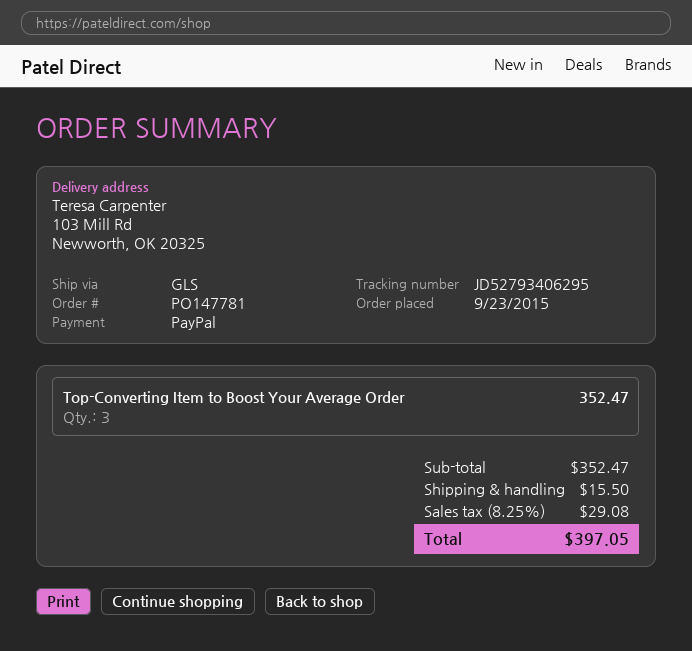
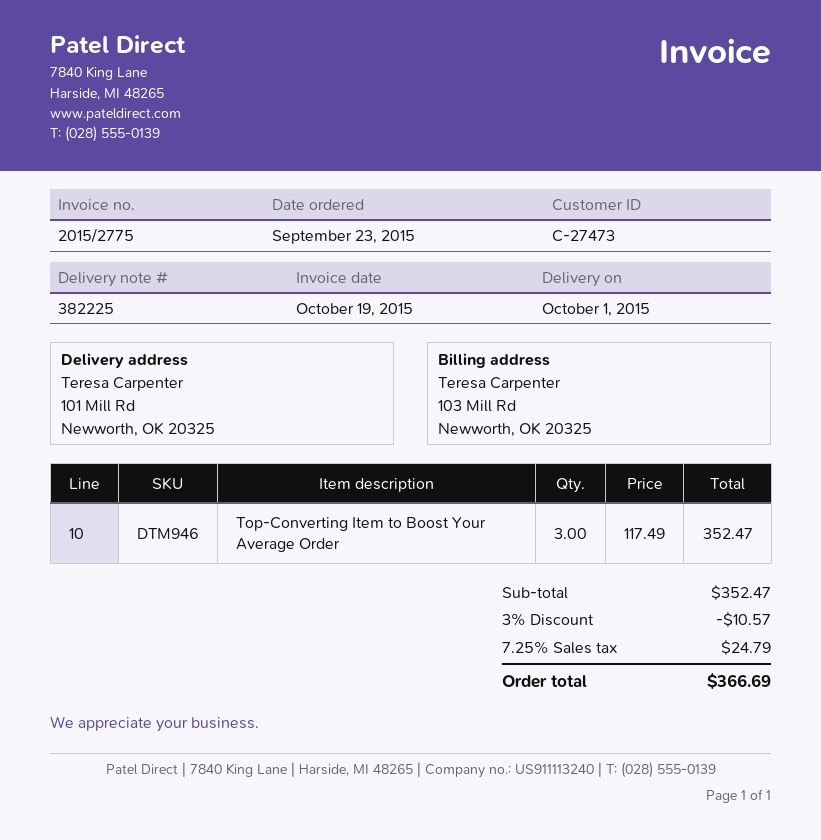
ship to: 103 Mill Rd, Newworth, OK 20325 -> 101 Mill Rd, Newworth, OK 20325
discount: none -> 3% = 10.57
shipping: 15.50 -> none
tax: 8.25% = 29.08 -> 7.25% = 24.79
total: 397.05 -> 366.69

